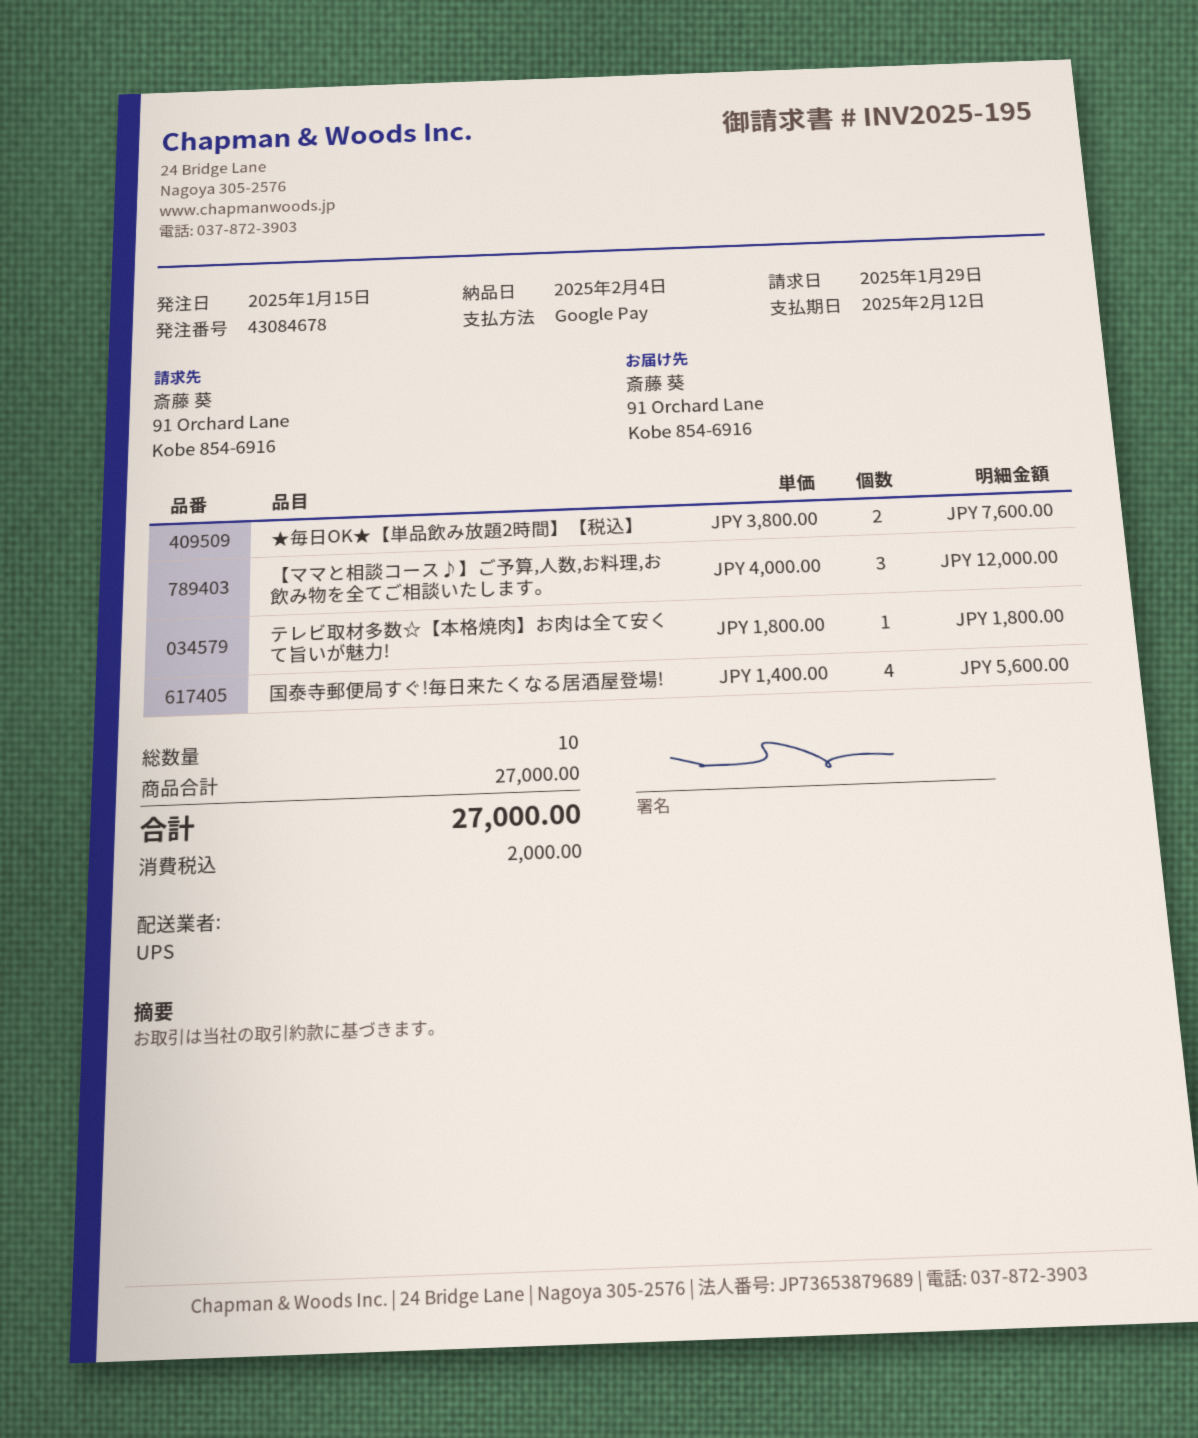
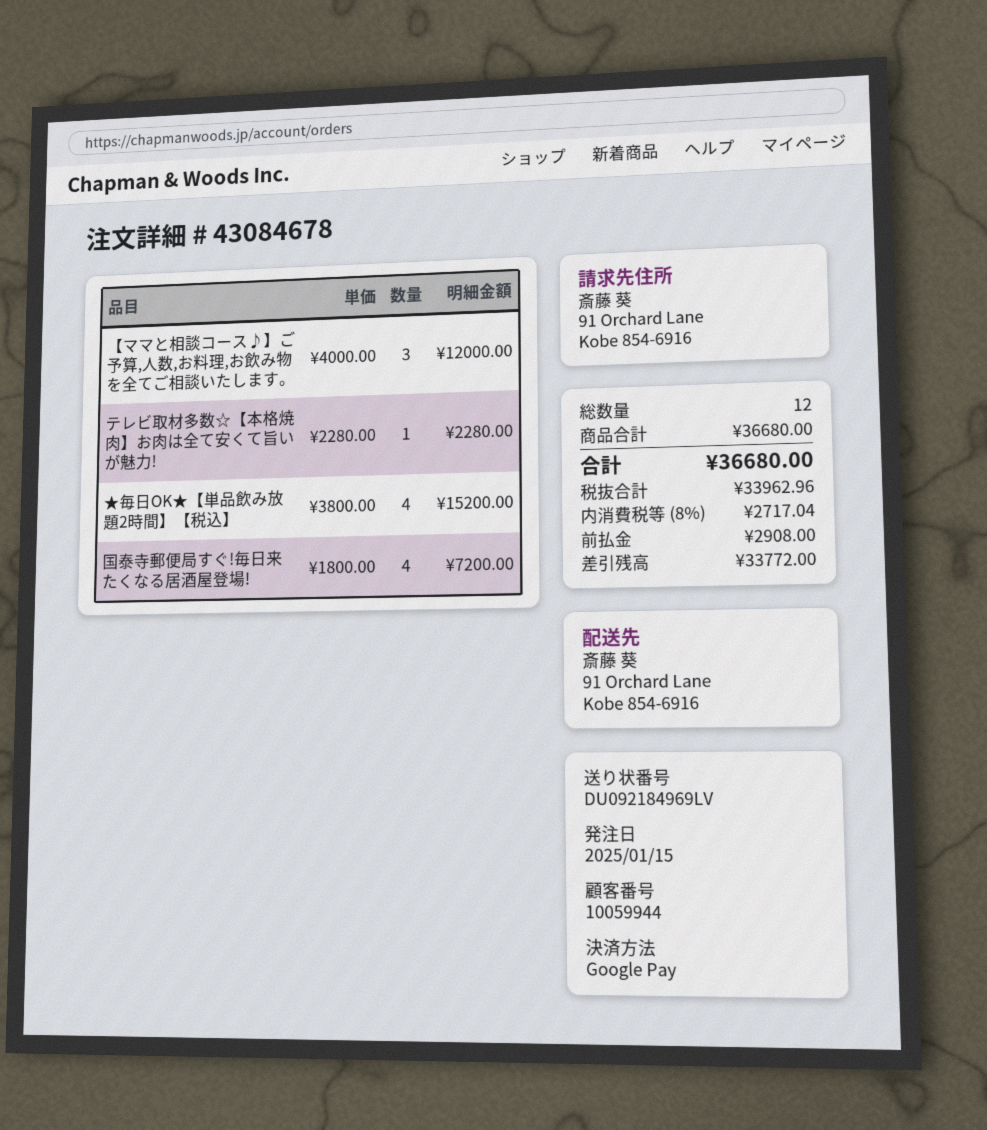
★毎日OK★【単品飲み放題2時間】【税込】: 2 x 3800.00 = 7600.00 -> 4 x 3800.00 = 15200.00
テレビ取材多数☆【本格焼肉】お肉は全て安くて旨いが魅力!: 1 x 1800.00 = 1800.00 -> 1 x 2280.00 = 2280.00
国泰寺郵便局すぐ!毎日来たくなる居酒屋登場!: 4 x 1400.00 = 5600.00 -> 4 x 1800.00 = 7200.00
total quantity: 10 -> 12
subtotal: 27000.00 -> 36680.00
tax: 2000.00 -> 2717.04
total: 27000.00 -> 36680.00

